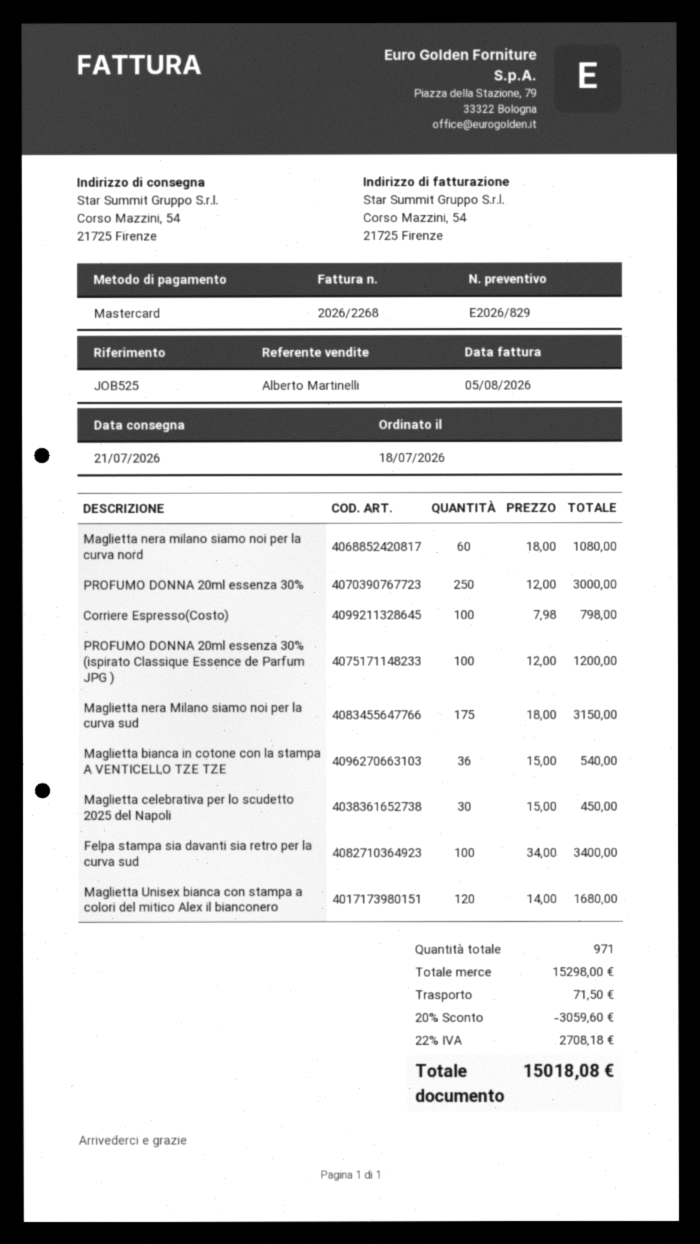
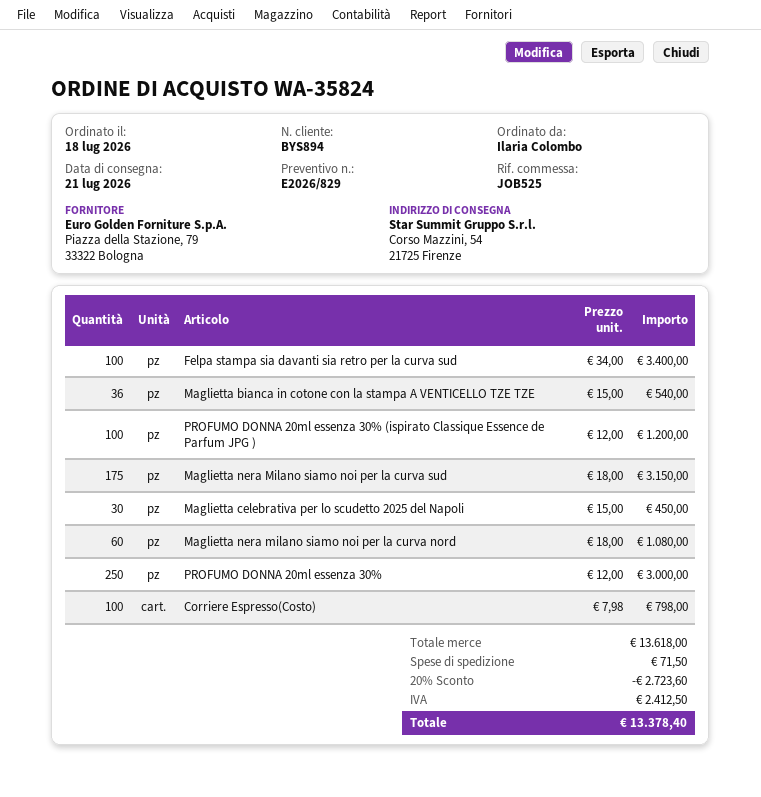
Maglietta Unisex bianca con stampa a colori del mitico Alex il bianconero: 120 x 14.00 = 1680.00 -> none
subtotal: 15298.00 -> 13618.00
discount: 20% = 3059.60 -> 20% = 2723.60
tax: 2708.18 -> 2412.50
total: 15018.08 -> 13378.40

